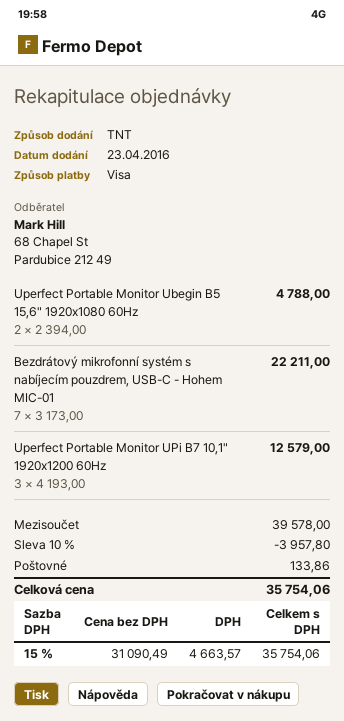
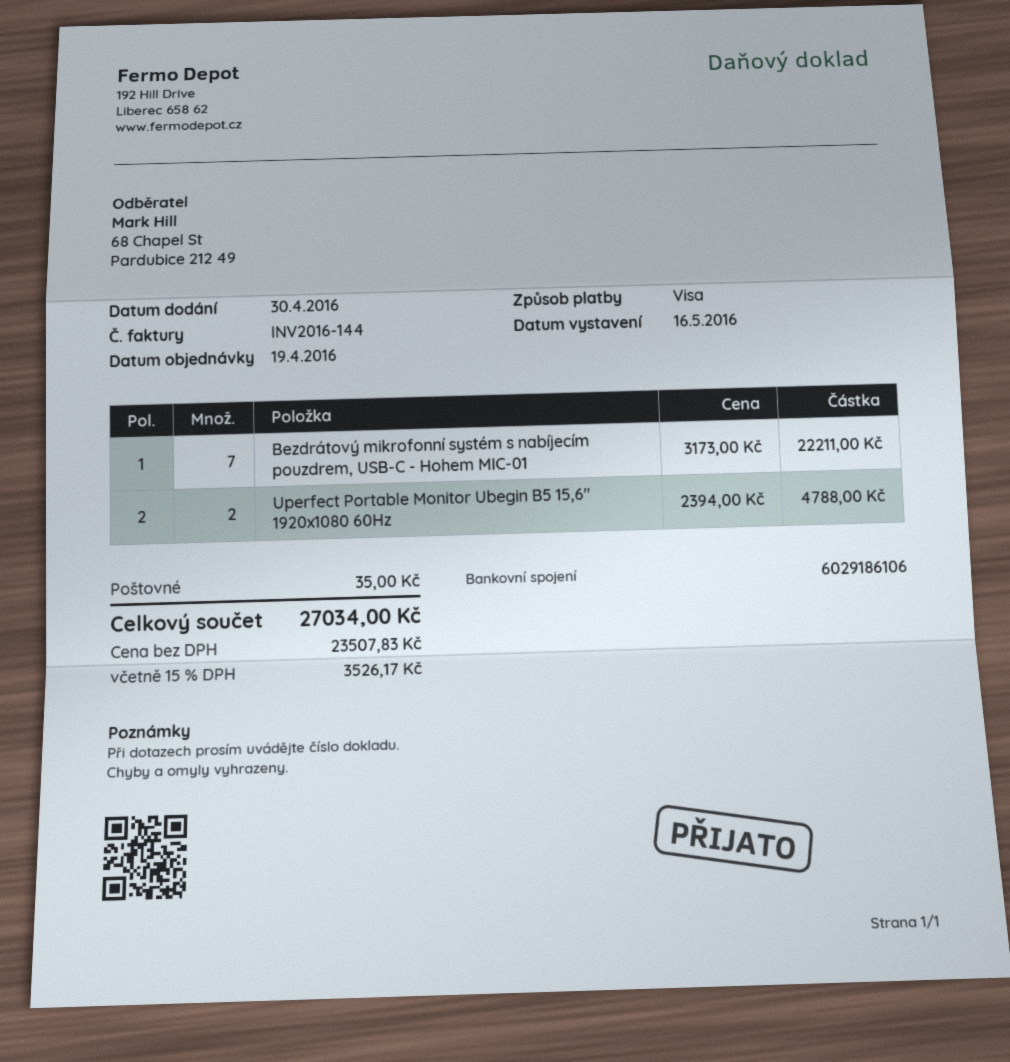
delivery date: 2016-04-23 -> 2016-04-30
Uperfect Portable Monitor UPi B7 10,1" 1920x1200 60Hz: 3 x 4193.00 = 12579.00 -> none
discount: 10% = 3957.80 -> none
shipping: 133.86 -> 35.00
net: 31090.49 -> 23507.83
tax: 15% = 4663.57 -> 15% = 3526.17
total: 35754.06 -> 27034.00

